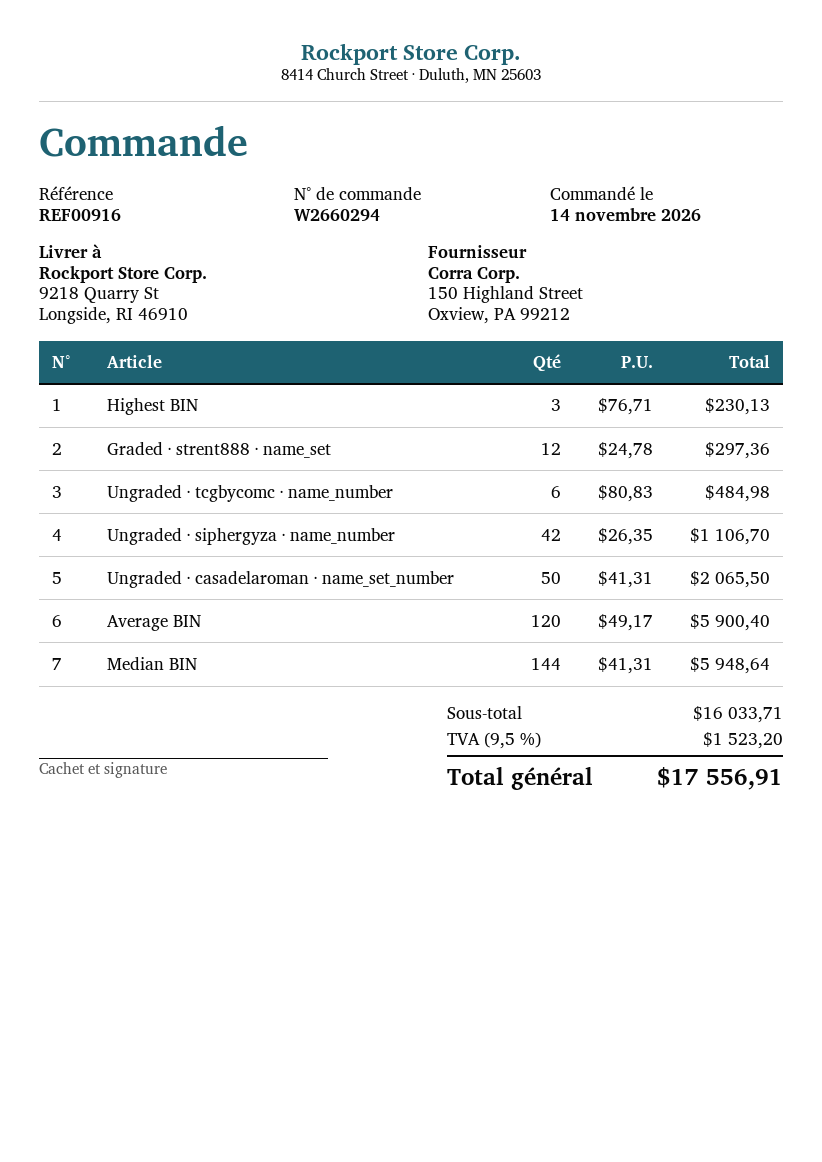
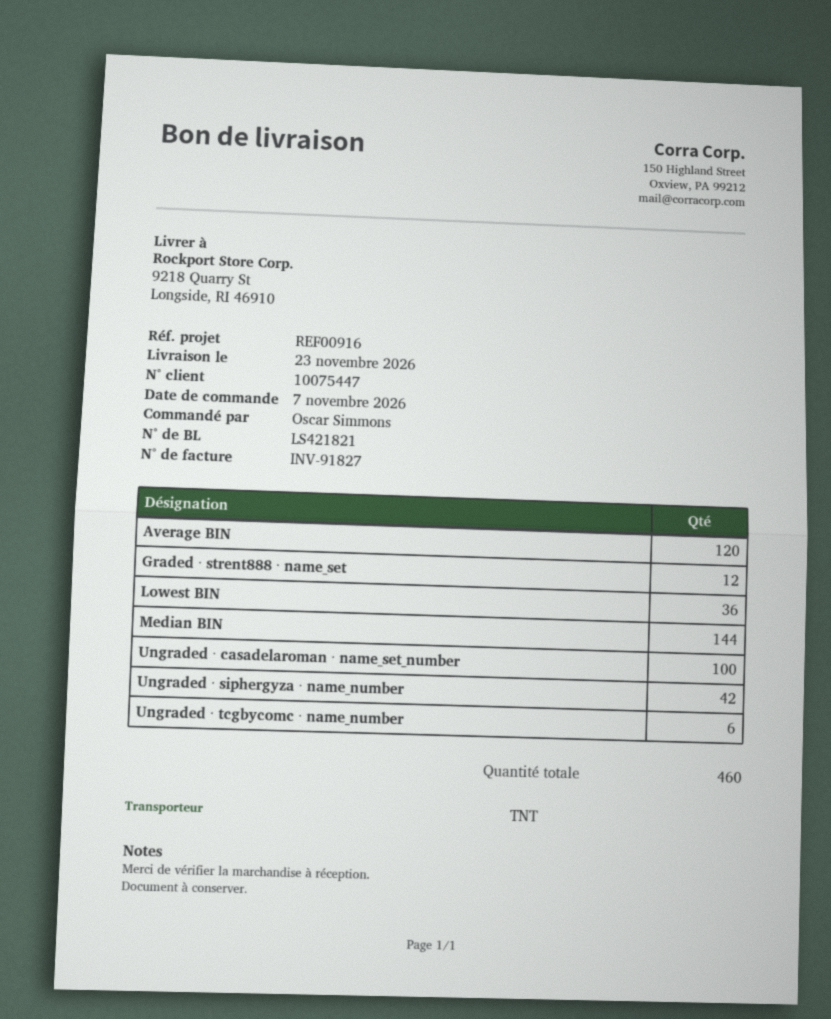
order date: 2026-11-14 -> 2026-11-07
Highest BIN: 3 -> none
Ungraded · casadelaroman · name_set_number: 50 -> 100
Lowest BIN: none -> 36

